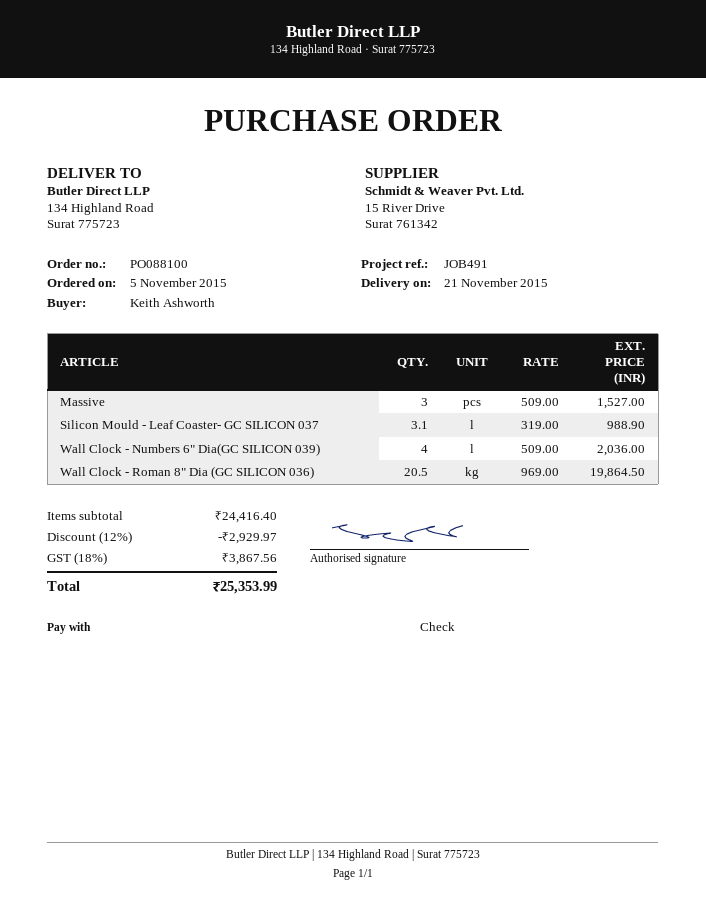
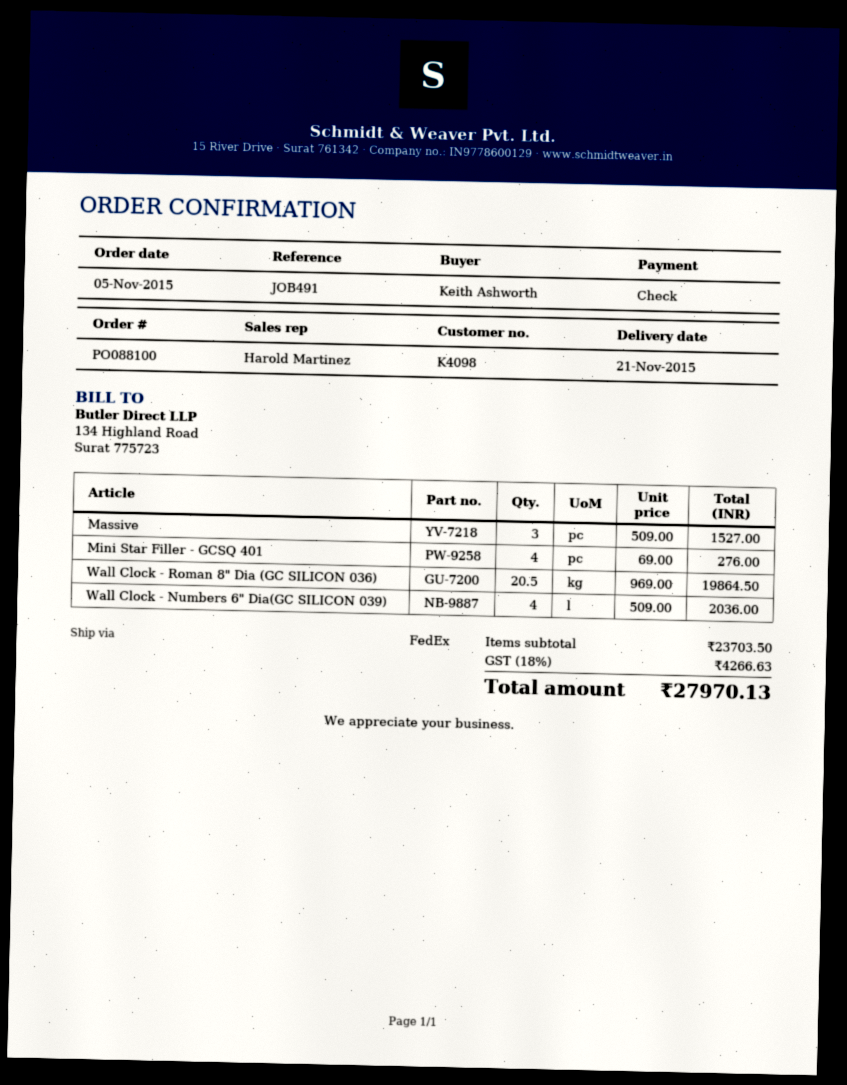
Silicon Mould - Leaf Coaster- GC SILICON 037: 3.1 x 319.00 = 988.90 -> none
Mini Star Filler - GCSQ 401: none -> 4 x 69.00 = 276.00
subtotal: 24416.40 -> 23703.50
discount: 12% = 2929.97 -> none
tax: 18% = 3867.56 -> 18% = 4266.63
total: 25353.99 -> 27970.13

